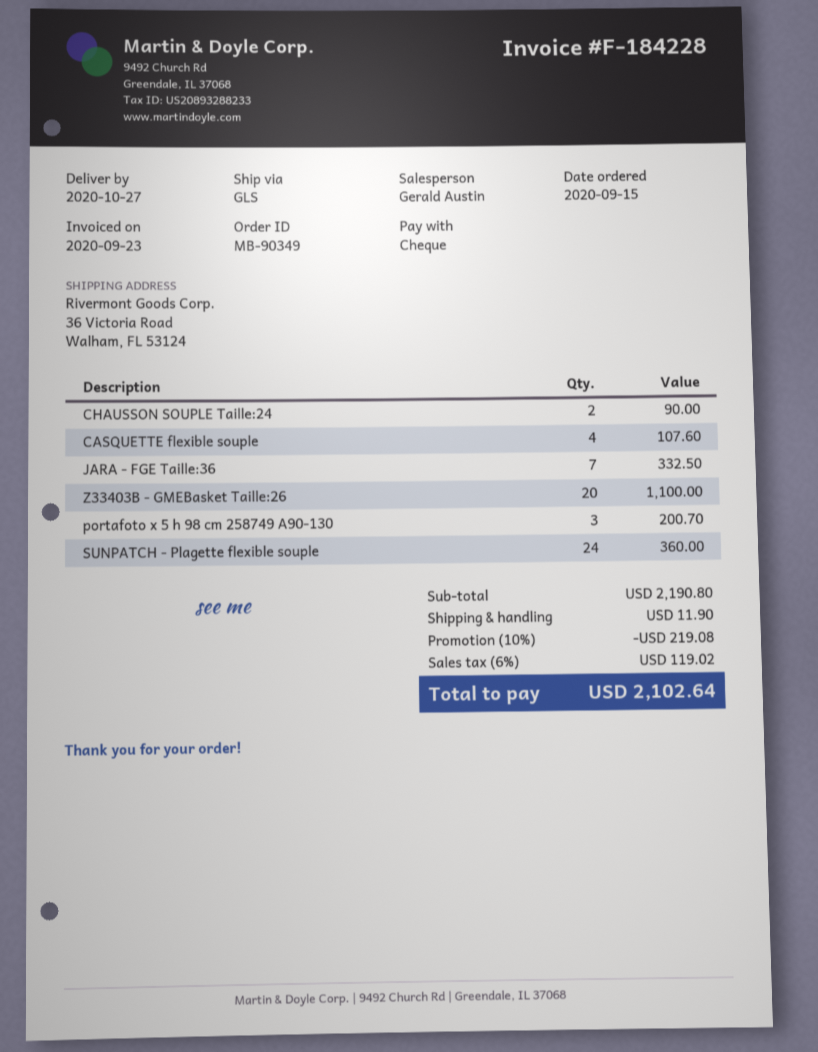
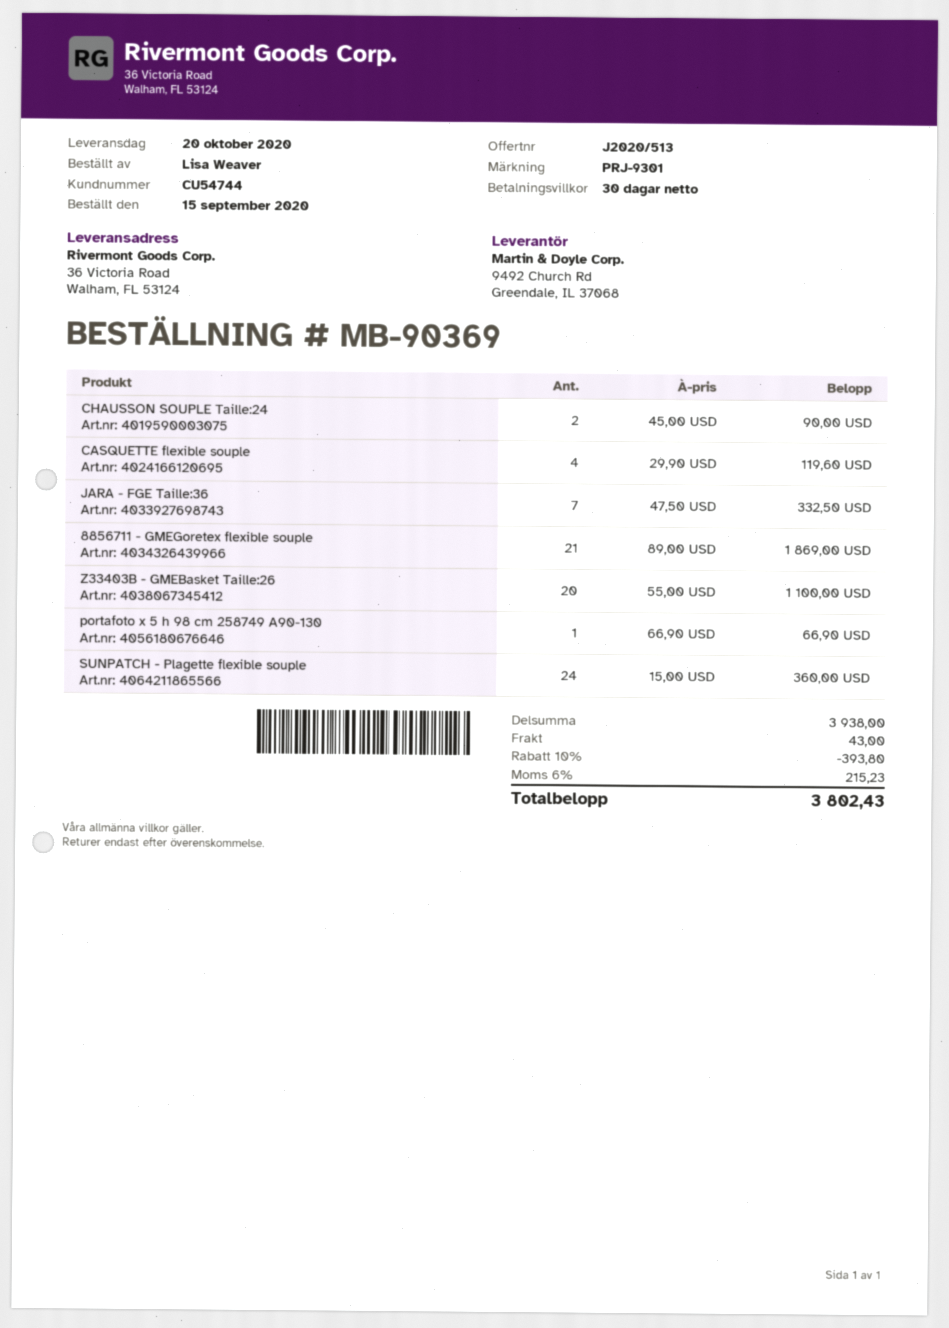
order number: MB-90349 -> MB-90369
delivery date: 2020-10-27 -> 2020-10-20
CASQUETTE flexible souple: 4 for 107.60 -> 4 for 119.60
portafoto x 5 h 98 cm 258749 A90-130: 3 for 200.70 -> 1 for 66.90
8856711 - GMEGoretex flexible souple: none -> 21 for 1869.00
subtotal: 2190.80 -> 3938.00
discount: 10% = 219.08 -> 10% = 393.80
shipping: 11.90 -> 43.00
tax: 6% = 119.02 -> 6% = 215.23
total: 2102.64 -> 3802.43

